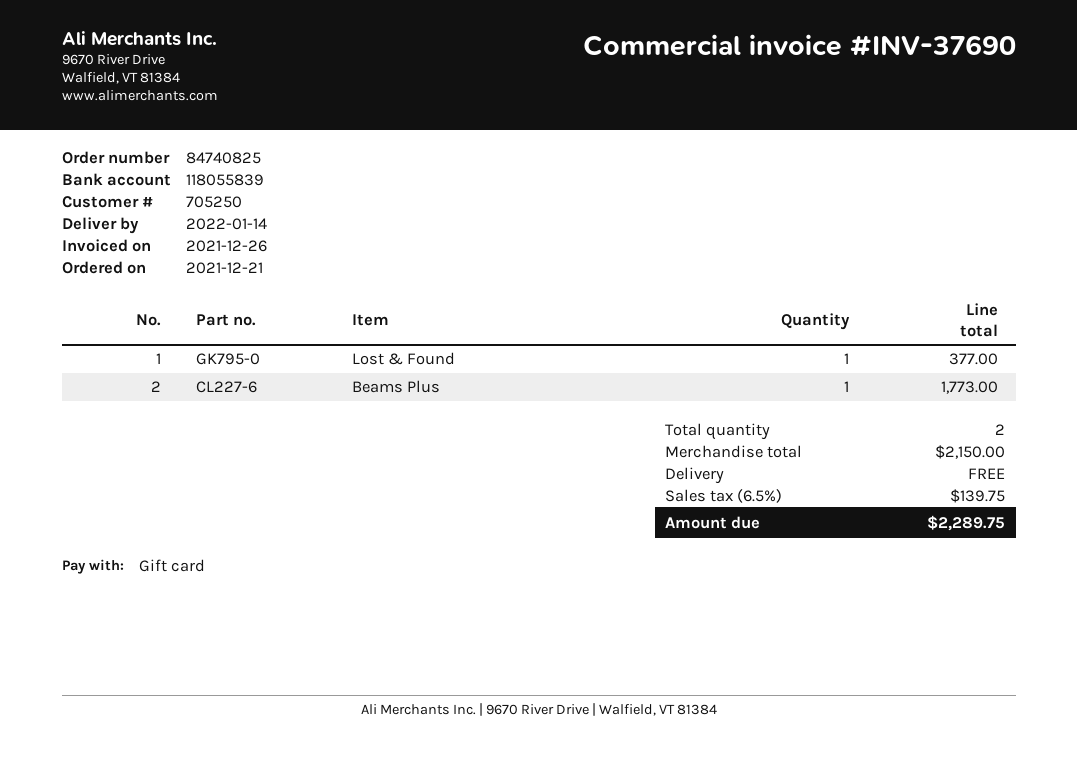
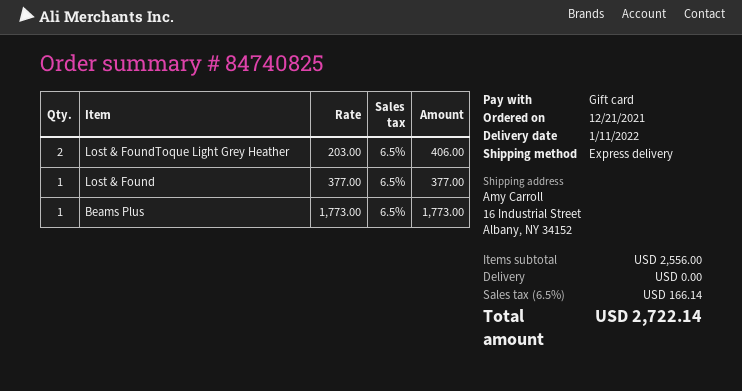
delivery date: 2022-01-14 -> 2022-01-11
Lost & FoundToque Light Grey Heather: none -> 2 for 406.00
subtotal: 2150.00 -> 2556.00
tax: 6.5% = 139.75 -> 6.5% = 166.14
total: 2289.75 -> 2722.14

